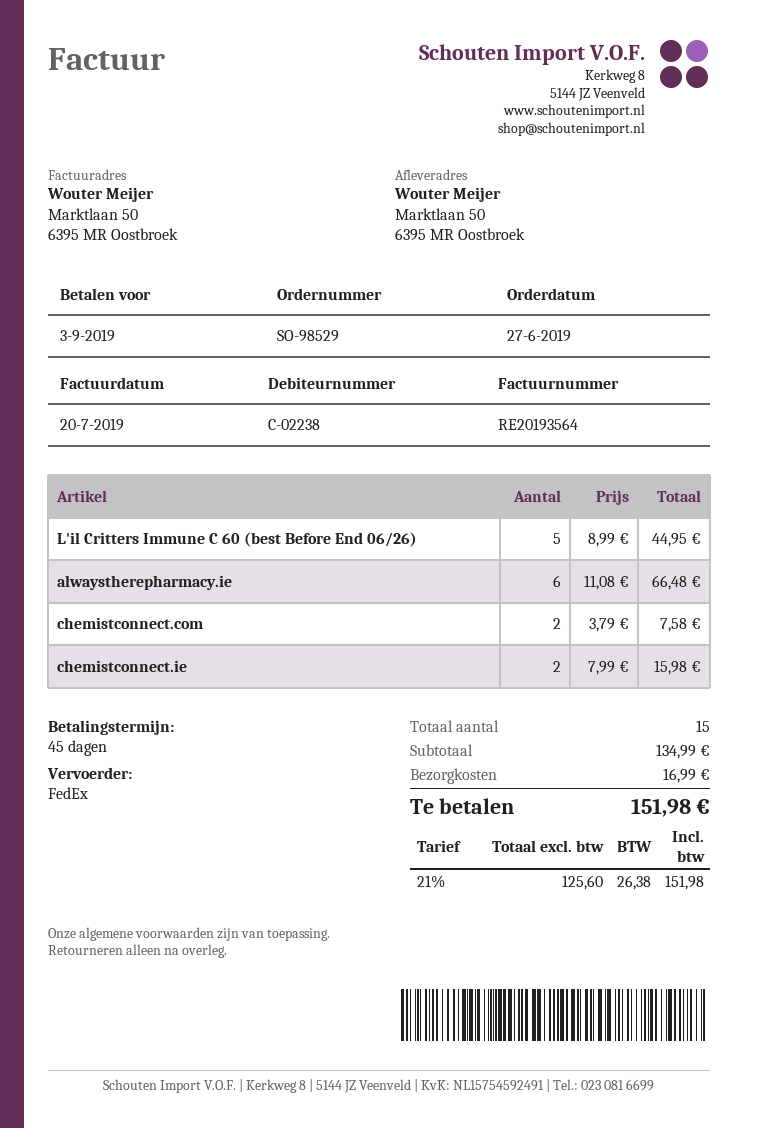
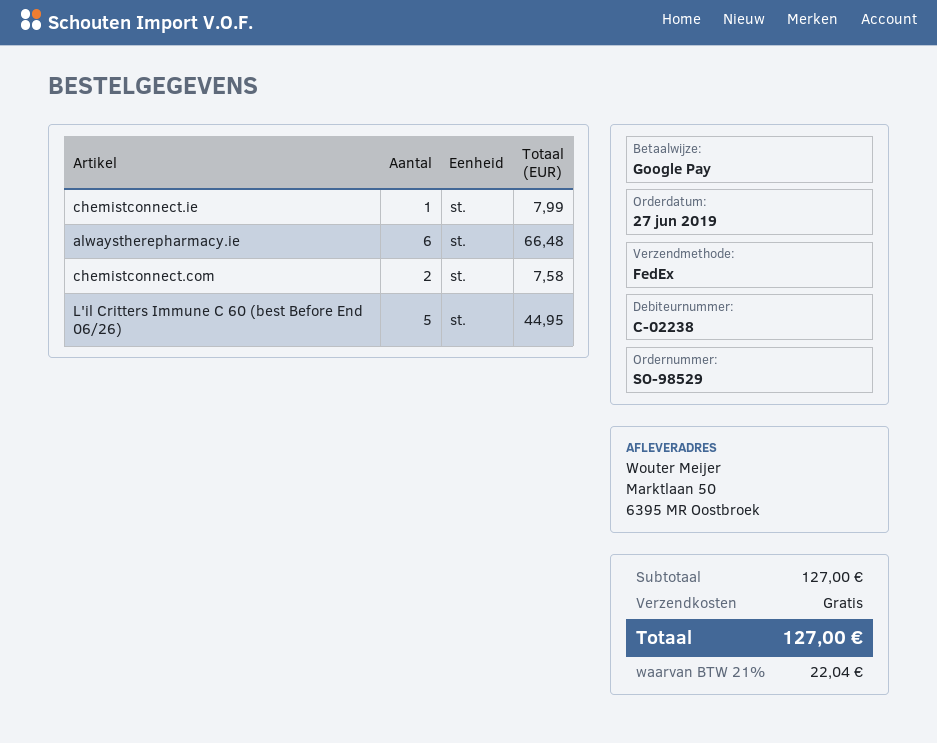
chemistconnect.ie: 2 for 15.98 -> 1 for 7.99
subtotal: 134.99 -> 127.00
shipping: 16.99 -> 0.00
tax: 21% = 26.38 -> 21% = 22.04
total: 151.98 -> 127.00

